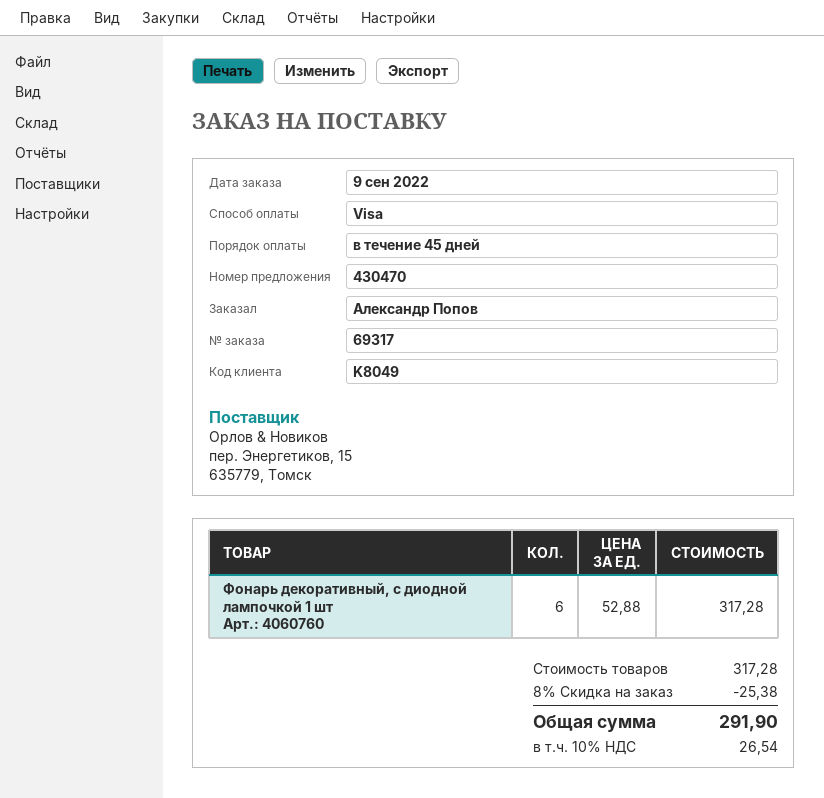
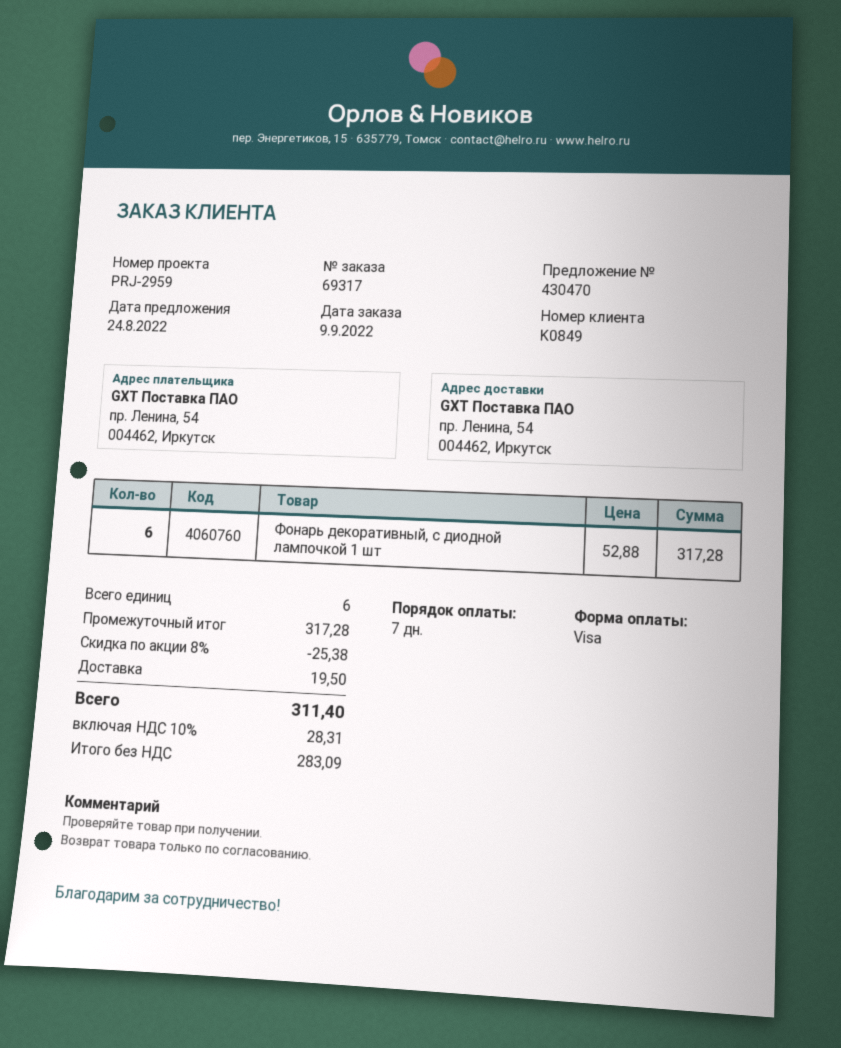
payment terms: 45 days -> 7 days
customer number: K8049 -> K0849
shipping: none -> 19.50
tax: 10% = 26.54 -> 10% = 28.31
total: 291.90 -> 311.40

